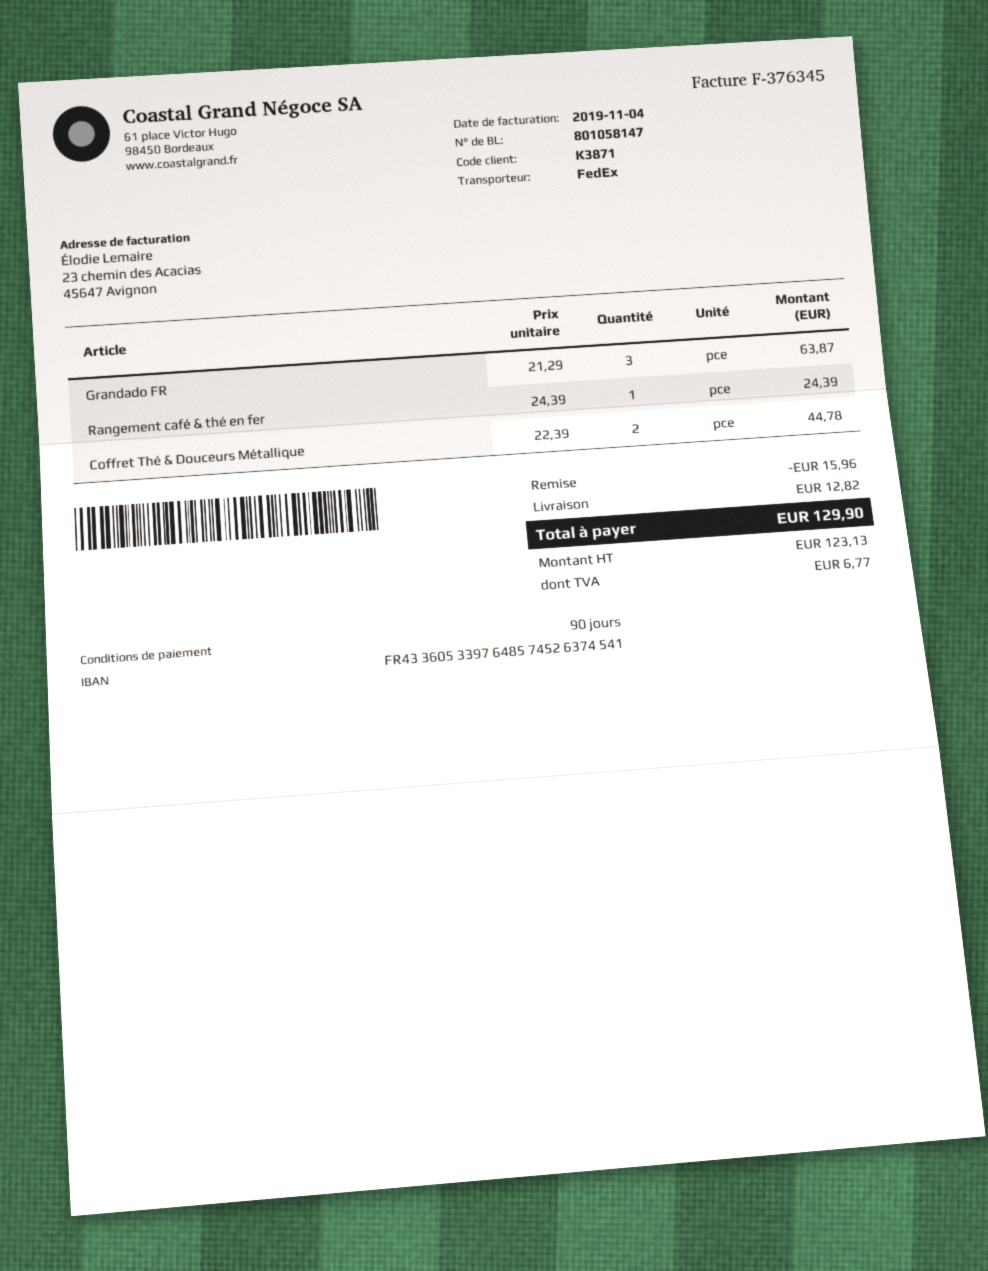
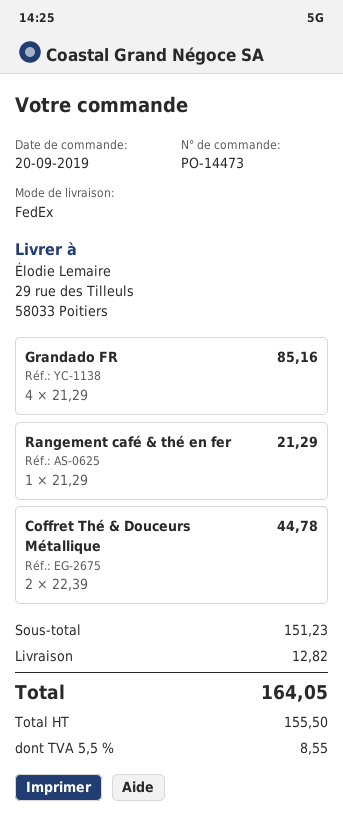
Grandado FR: 3 x 21.29 = 63.87 -> 4 x 21.29 = 85.16
Rangement café & thé en fer: 1 x 24.39 = 24.39 -> 1 x 21.29 = 21.29
discount: 15.96 -> none
net: 123.13 -> 155.50
tax: 6.77 -> 8.55
total: 129.90 -> 164.05

